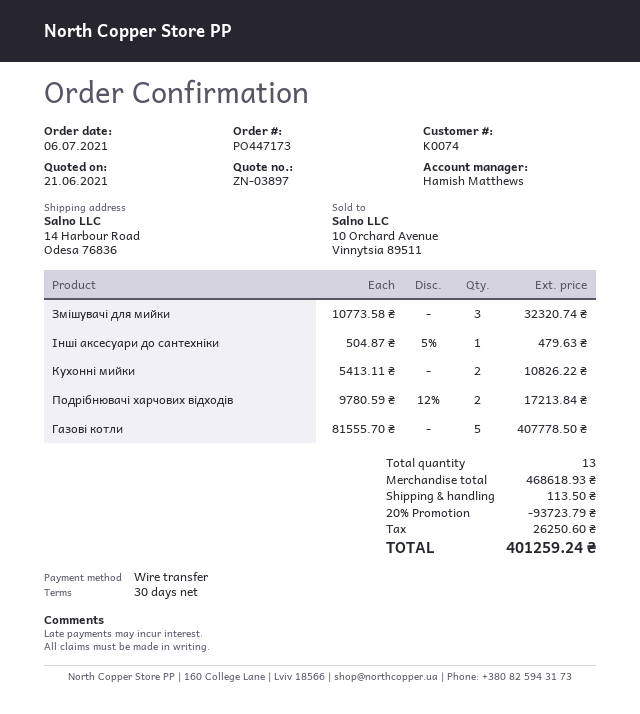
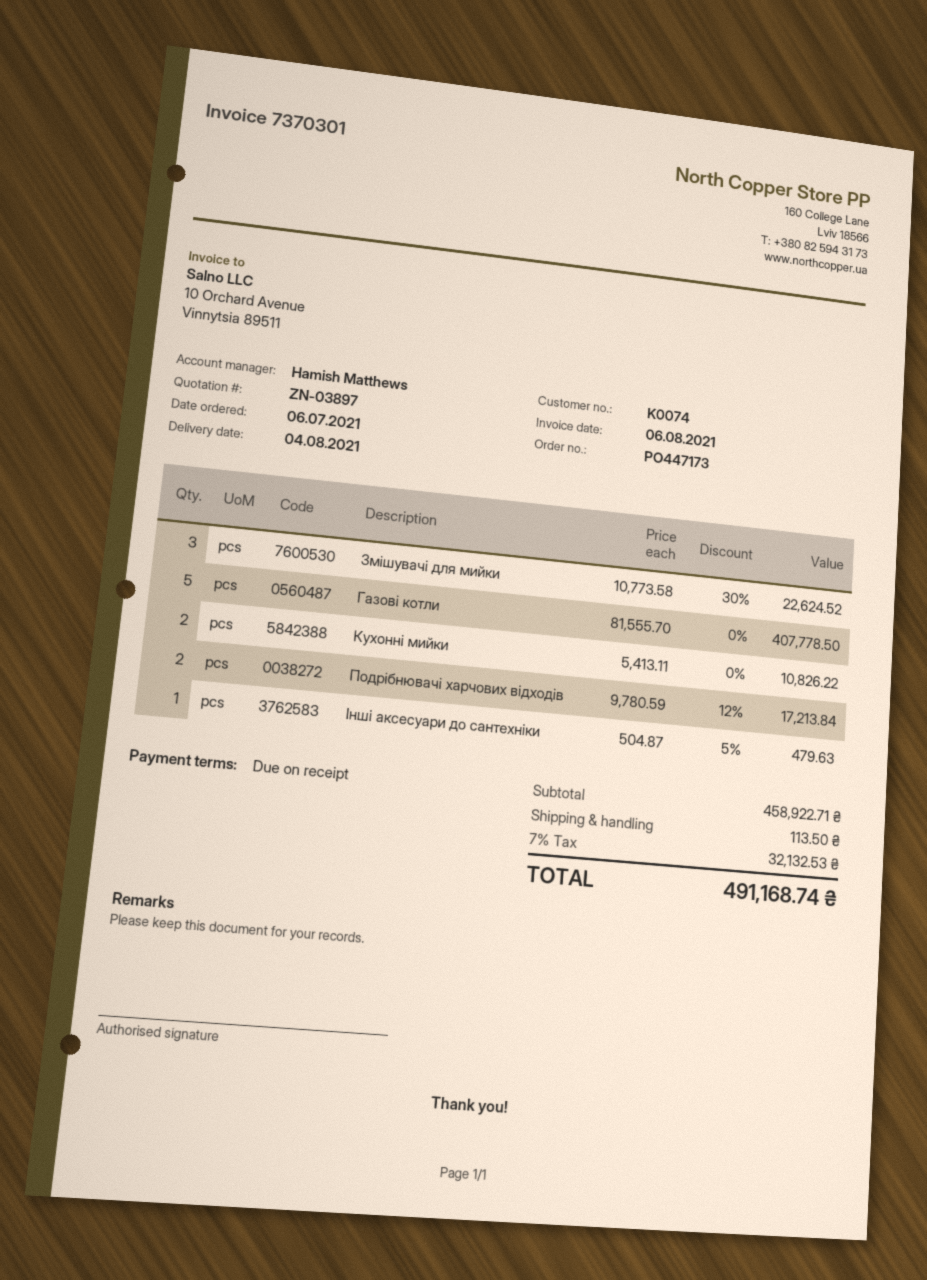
payment terms: 30 days -> on receipt
Змішувачі для мийки: 3 x 10773.58 = 32320.74 -> 3 x 10773.58 - 30% = 22624.52
subtotal: 468618.93 -> 458922.71
discount: 20% = 93723.79 -> none
tax: 26250.60 -> 32132.53
total: 401259.24 -> 491168.74

